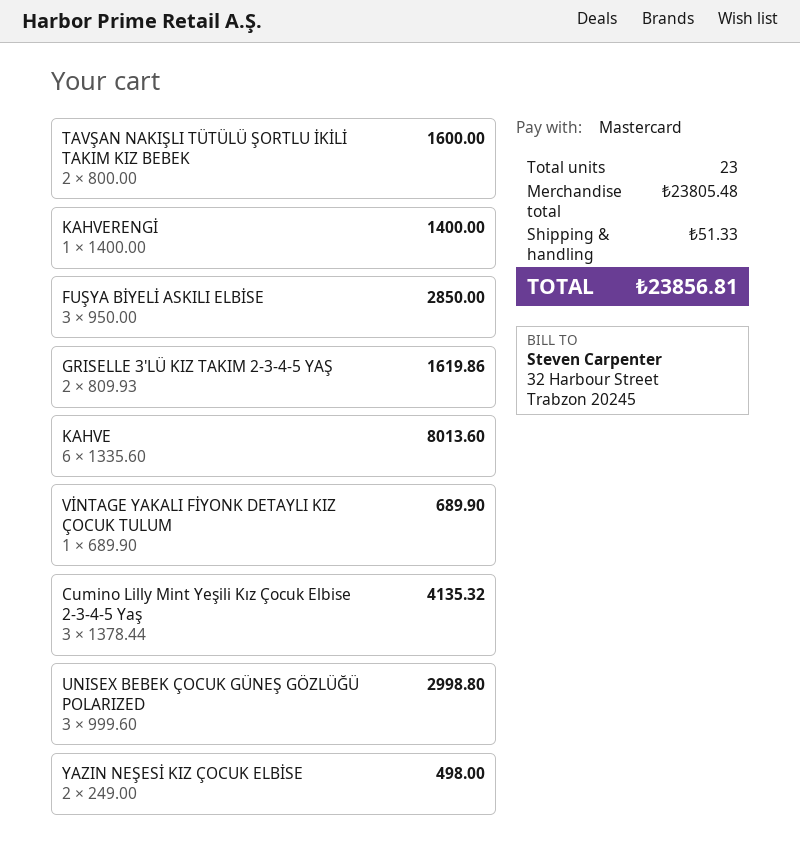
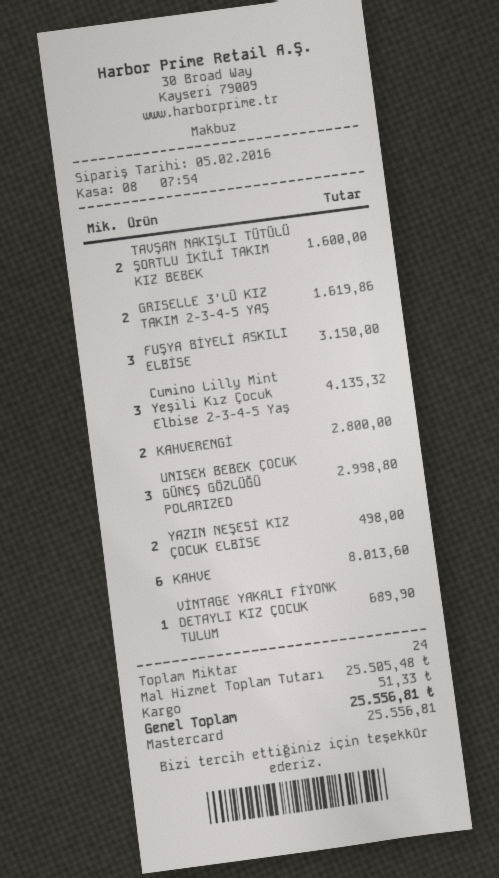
KAHVERENGİ: 1 for 1400.00 -> 2 for 2800.00
FUŞYA BİYELİ ASKILI ELBİSE: 3 for 2850.00 -> 3 for 3150.00
total quantity: 23 -> 24
subtotal: 23805.48 -> 25505.48
total: 23856.81 -> 25556.81

